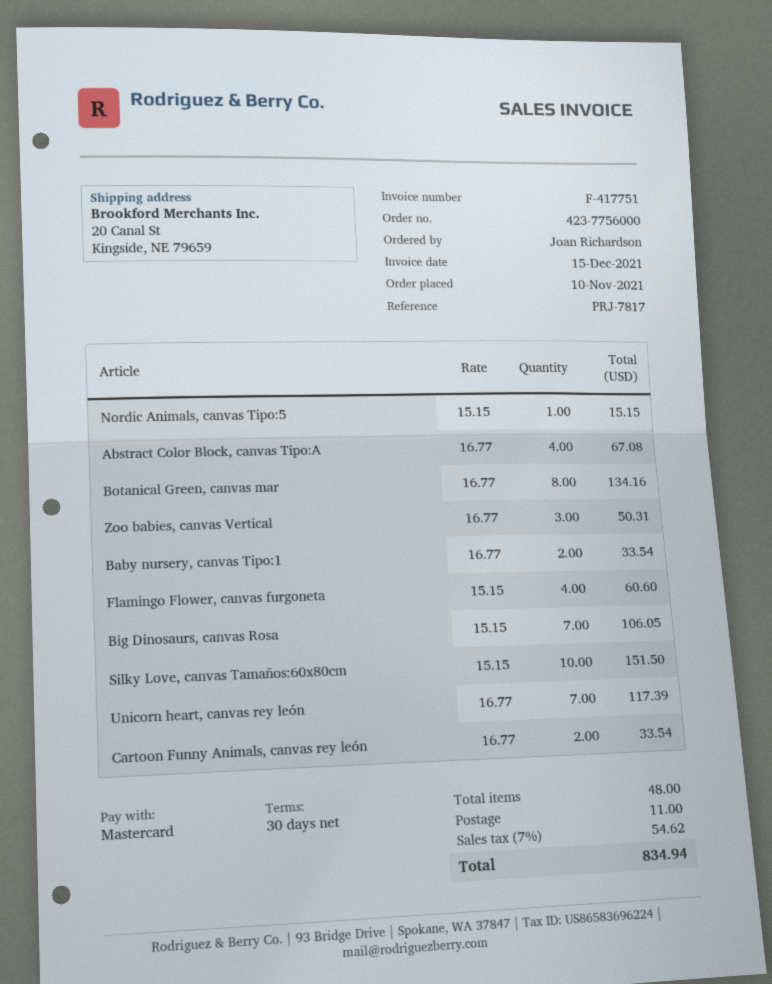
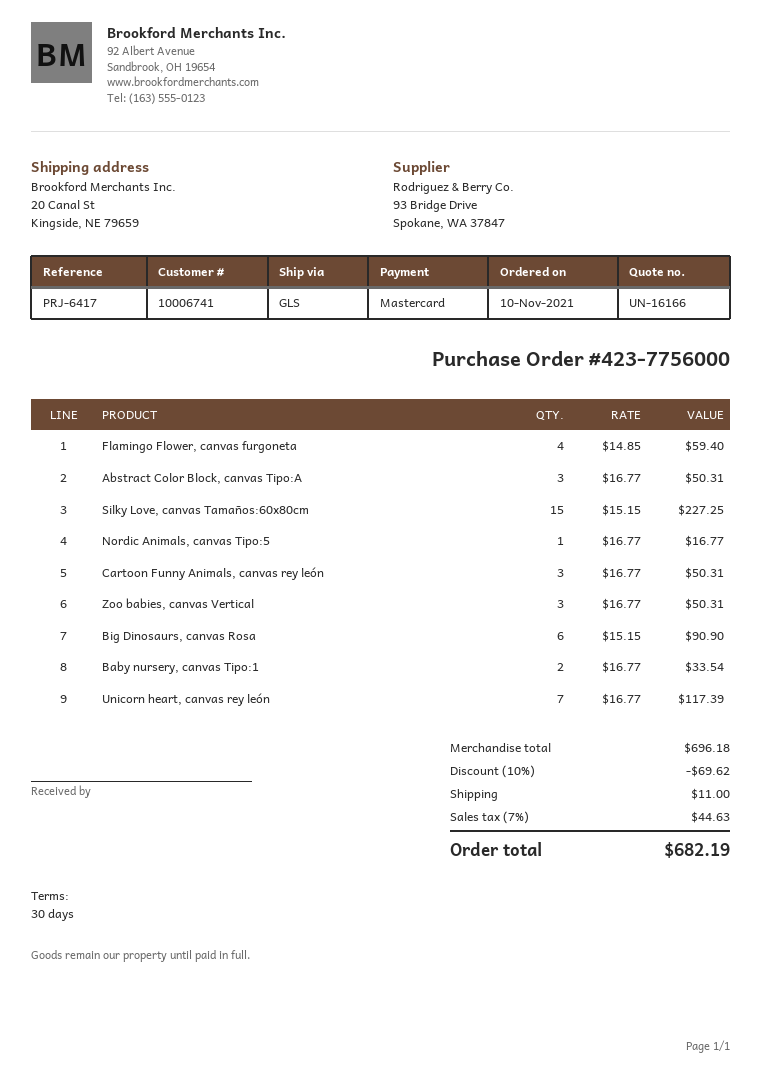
reference: PRJ-7817 -> PRJ-6417
Nordic Animals, canvas Tipo:5: 1 x 15.15 = 15.15 -> 1 x 16.77 = 16.77
Abstract Color Block, canvas Tipo:A: 4 x 16.77 = 67.08 -> 3 x 16.77 = 50.31
Botanical Green, canvas mar: 8 x 16.77 = 134.16 -> none
Flamingo Flower, canvas furgoneta: 4 x 15.15 = 60.60 -> 4 x 14.85 = 59.40
Big Dinosaurs, canvas Rosa: 7 x 15.15 = 106.05 -> 6 x 15.15 = 90.90
Silky Love, canvas Tamaños:60x80cm: 10 x 15.15 = 151.50 -> 15 x 15.15 = 227.25
Cartoon Funny Animals, canvas rey león: 2 x 16.77 = 33.54 -> 3 x 16.77 = 50.31
discount: none -> 10% = 69.62
tax: 7% = 54.62 -> 7% = 44.63
total: 834.94 -> 682.19

